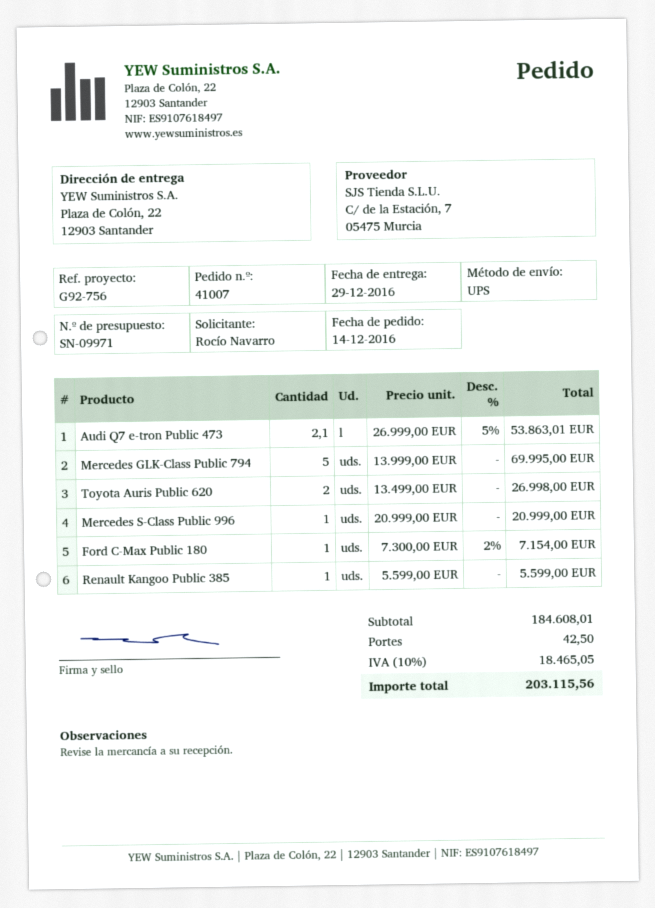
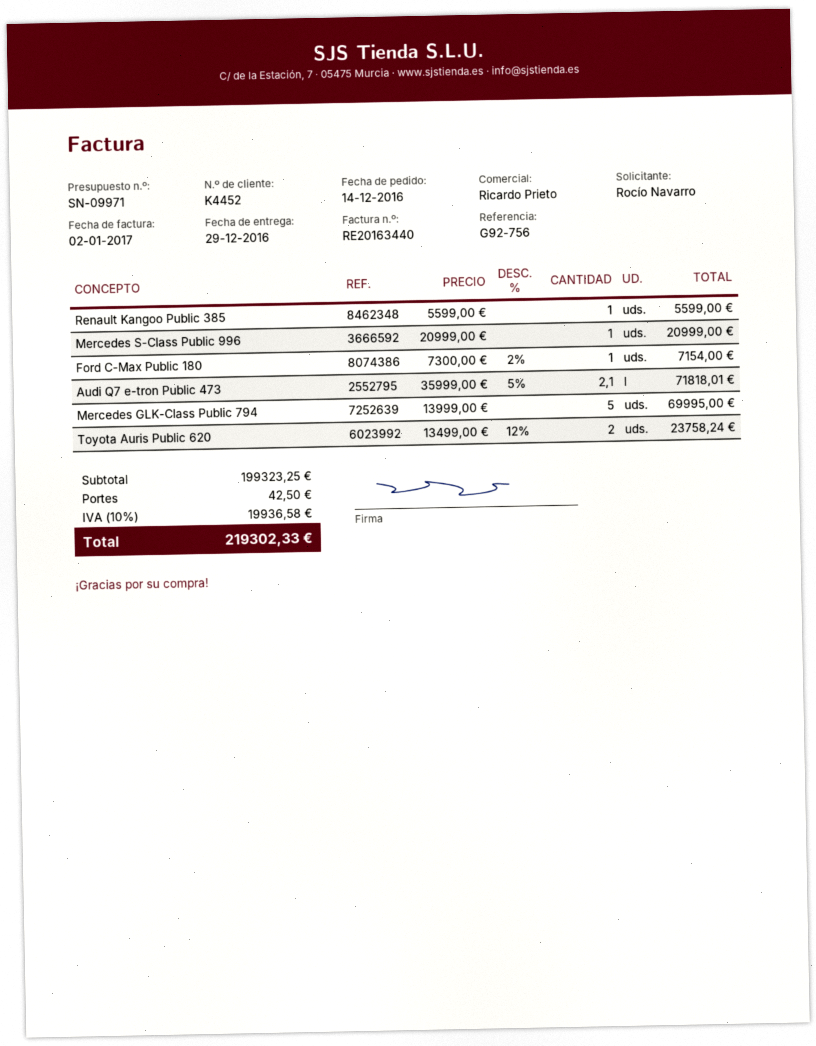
Audi Q7 e-tron Public 473: 2.1 x 26999.00 - 5% = 53863.01 -> 2.1 x 35999.00 - 5% = 71818.01
Toyota Auris Public 620: 2 x 13499.00 = 26998.00 -> 2 x 13499.00 - 12% = 23758.24
subtotal: 184608.01 -> 199323.25
tax: 10% = 18465.05 -> 10% = 19936.58
total: 203115.56 -> 219302.33

